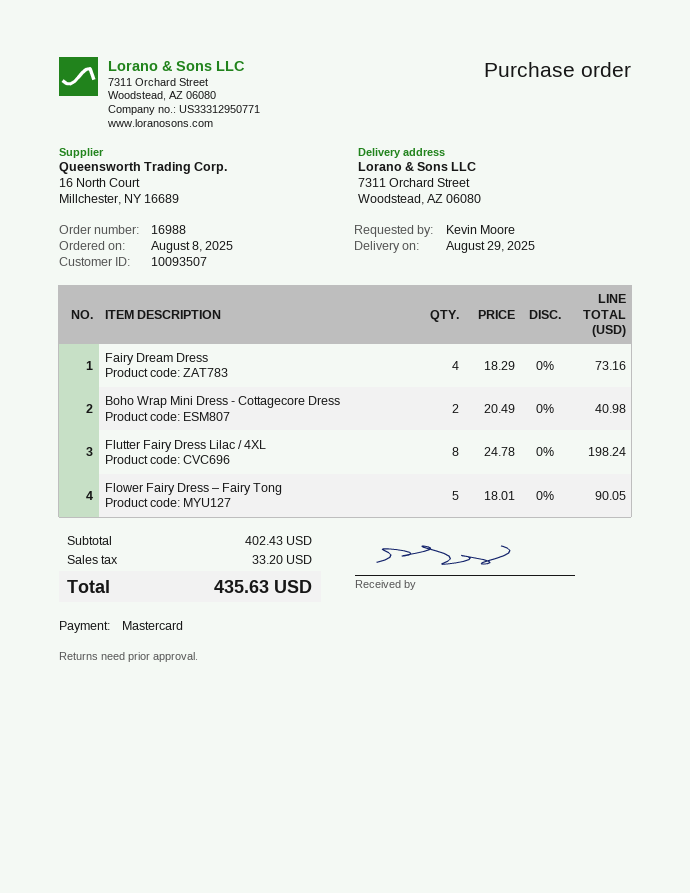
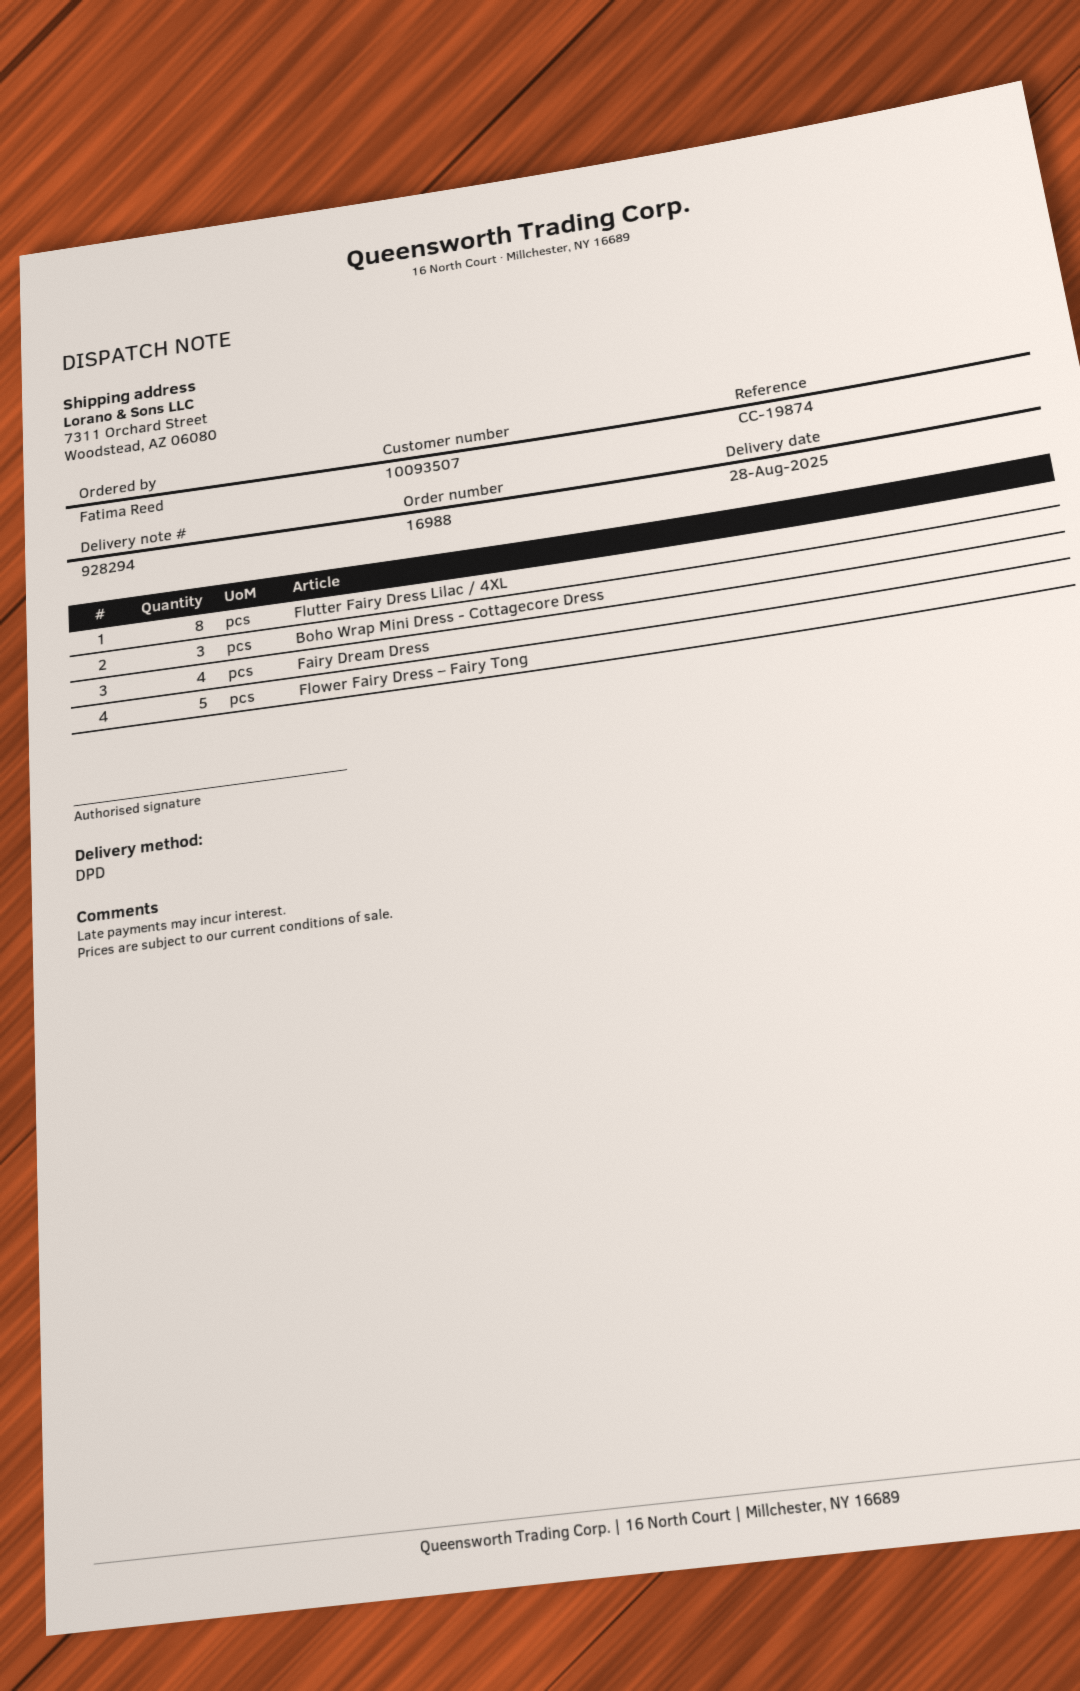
delivery date: 2025-08-29 -> 2025-08-28
ordered by: Kevin Moore -> Fatima Reed
Boho Wrap Mini Dress - Cottagecore Dress: 2 -> 3

